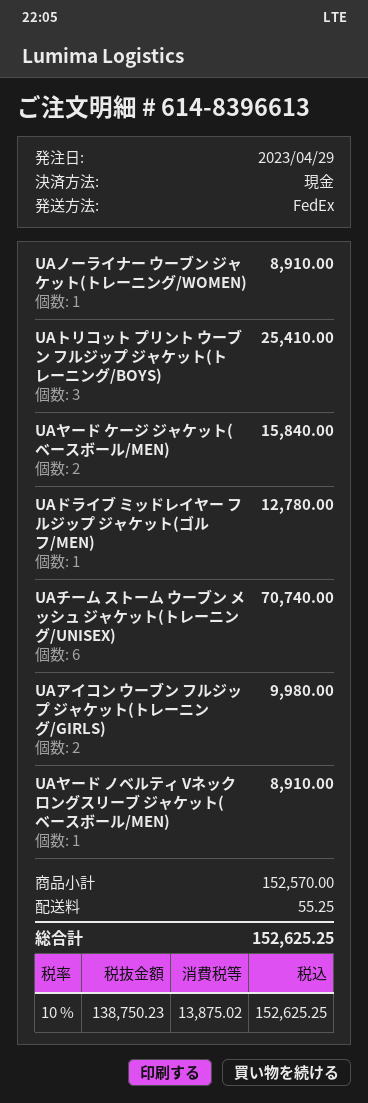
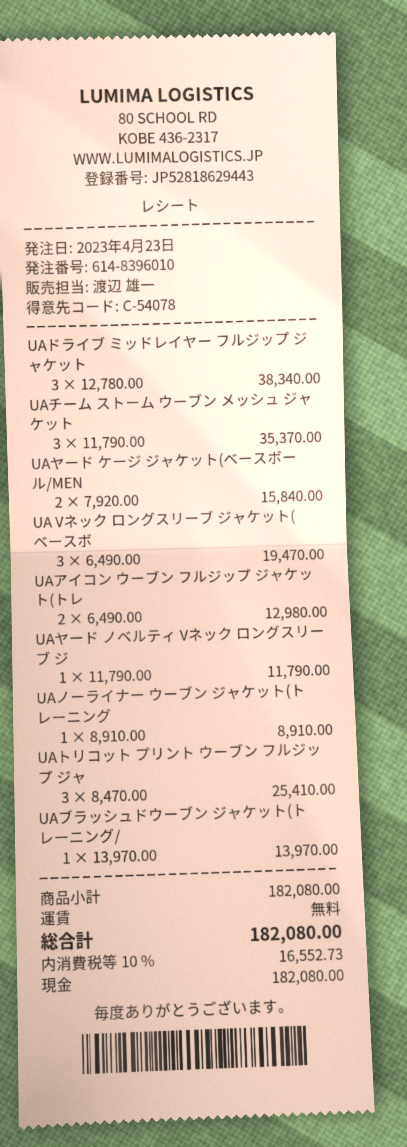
order number: 614-8396613 -> 614-8396010
order date: 2023-04-29 -> 2023-04-23
UAドライブ ミッドレイヤー フルジップ ジャケット(ゴルフ/MEN): 1 for 12780.00 -> 3 for 38340.00
UAチーム ストーム ウーブン メッシュ ジャケット(トレーニング/UNISEX): 6 for 70740.00 -> 3 for 35370.00
UAアイコン ウーブン フルジップ ジャケット(トレーニング/GIRLS): 2 for 9980.00 -> 2 for 12980.00
UAヤード ノベルティ Vネック ロングスリーブ ジャケット(ベースボール/MEN): 1 for 8910.00 -> 1 for 11790.00
UA Vネック ロングスリーブ ジャケット(ベースボ: none -> 3 for 19470.00
UAブラッシュドウーブン ジャケット(トレーニング/: none -> 1 for 13970.00
subtotal: 152570.00 -> 182080.00
shipping: 55.25 -> 0.00
tax: 10% = 13875.02 -> 10% = 16552.73
total: 152625.25 -> 182080.00

